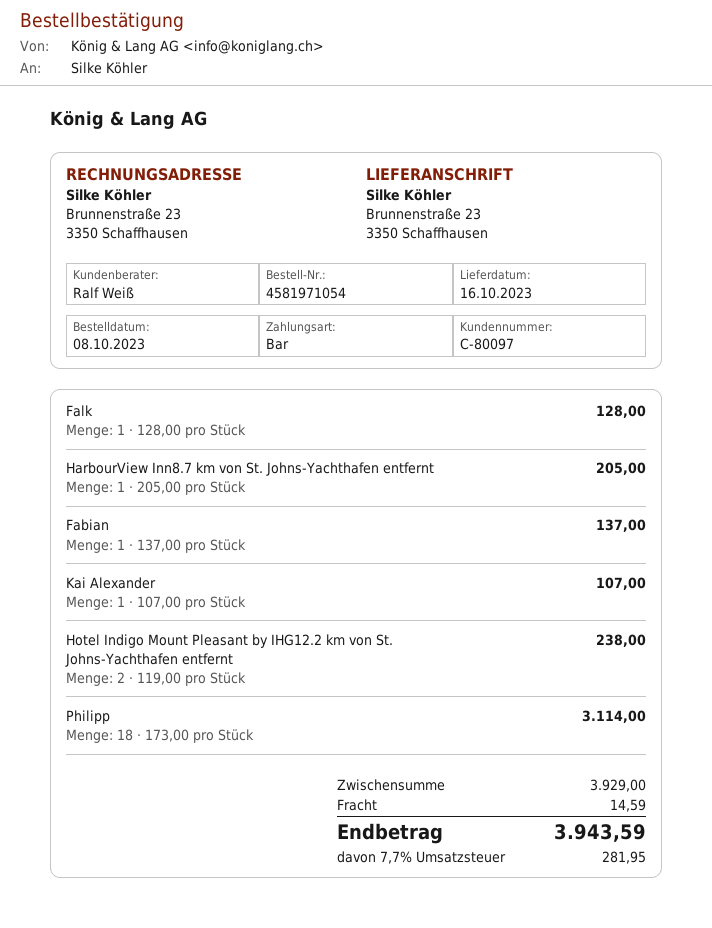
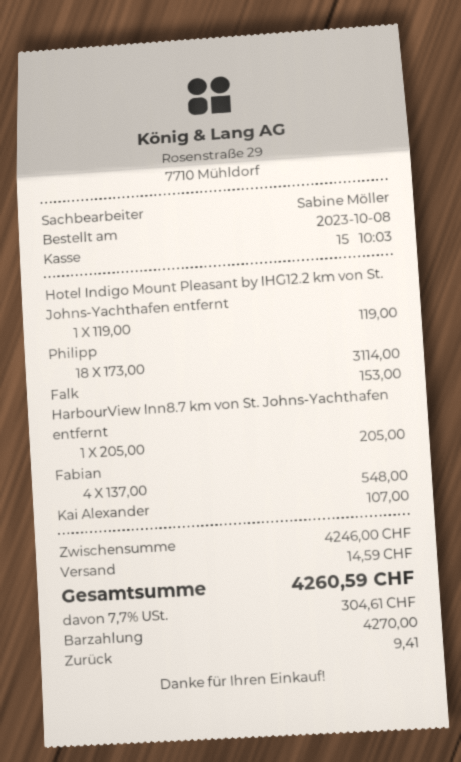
sales rep: Ralf Weiß -> Sabine Möller
Falk: 1 x 128.00 = 128.00 -> 1 x 153.00 = 153.00
Fabian: 1 x 137.00 = 137.00 -> 4 x 137.00 = 548.00
Hotel Indigo Mount Pleasant by IHG12.2 km von St. Johns-Yachthafen entfernt: 2 x 119.00 = 238.00 -> 1 x 119.00 = 119.00
subtotal: 3929.00 -> 4246.00
tax: 7.7% = 281.95 -> 7.7% = 304.61
total: 3943.59 -> 4260.59

